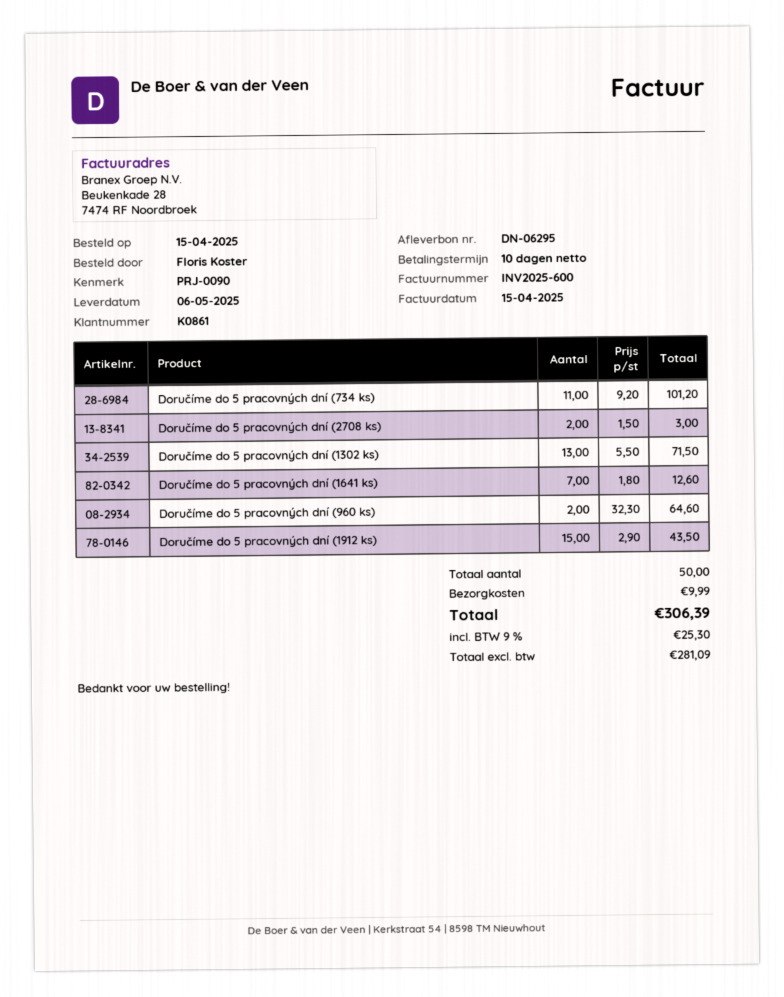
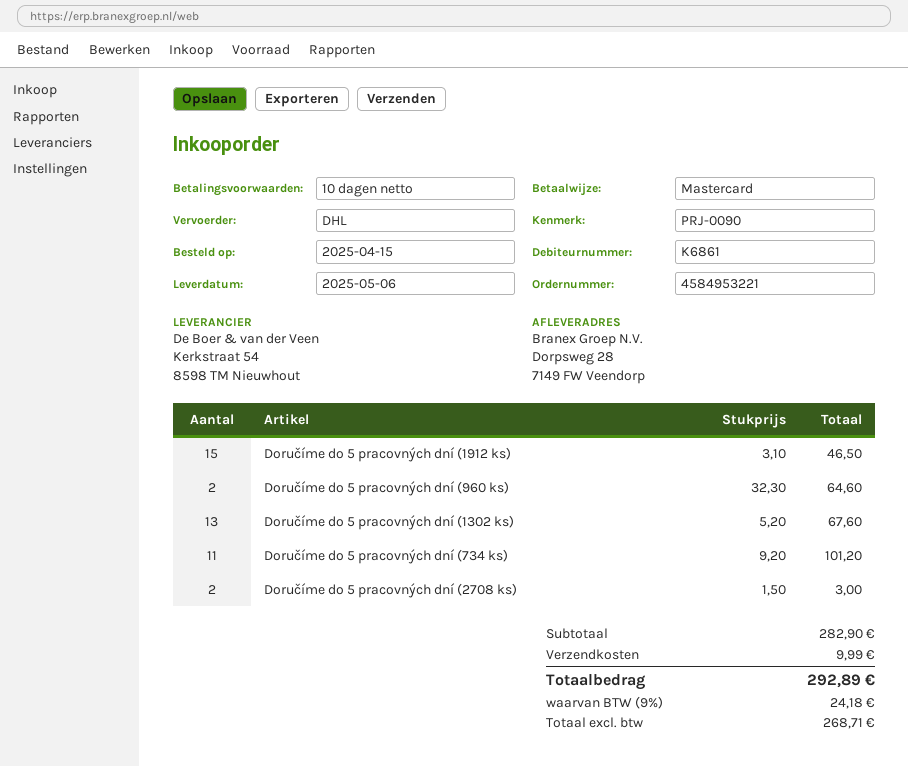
customer number: K0861 -> K6861
Doručíme do 5 pracovných dní (1302 ks): 13 x 5.50 = 71.50 -> 13 x 5.20 = 67.60
Doručíme do 5 pracovných dní (1641 ks): 7 x 1.80 = 12.60 -> none
Doručíme do 5 pracovných dní (1912 ks): 15 x 2.90 = 43.50 -> 15 x 3.10 = 46.50
net: 281.09 -> 268.71
tax: 9% = 25.30 -> 9% = 24.18
total: 306.39 -> 292.89

